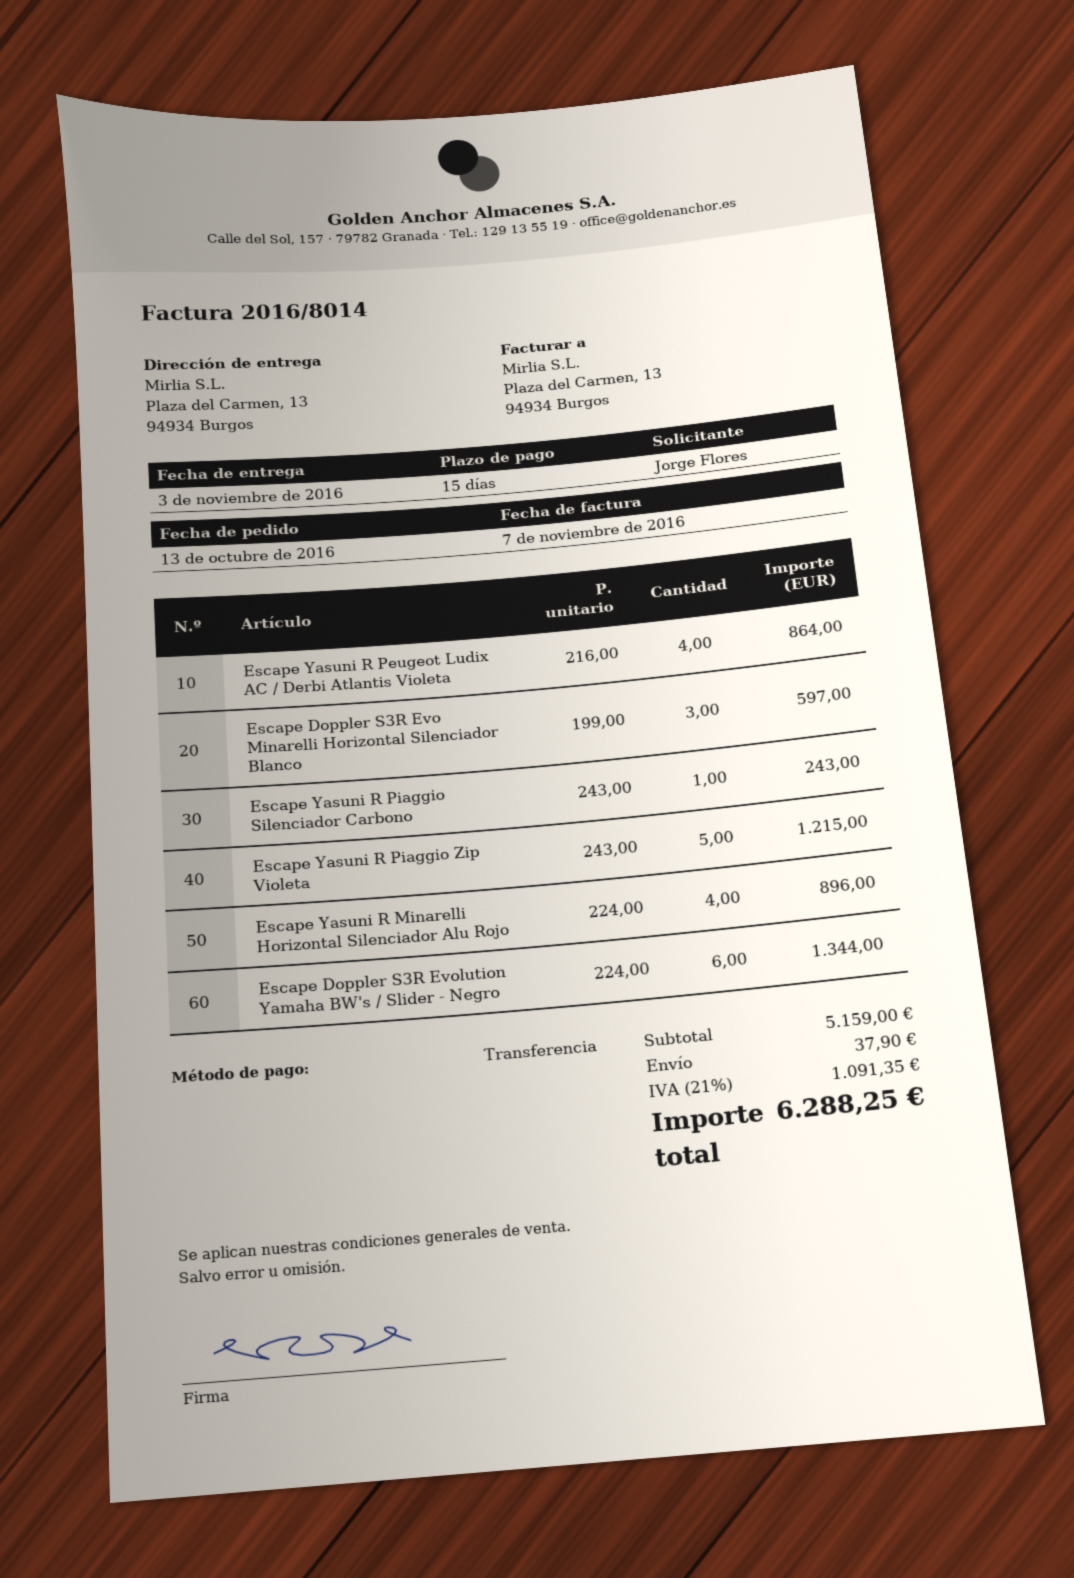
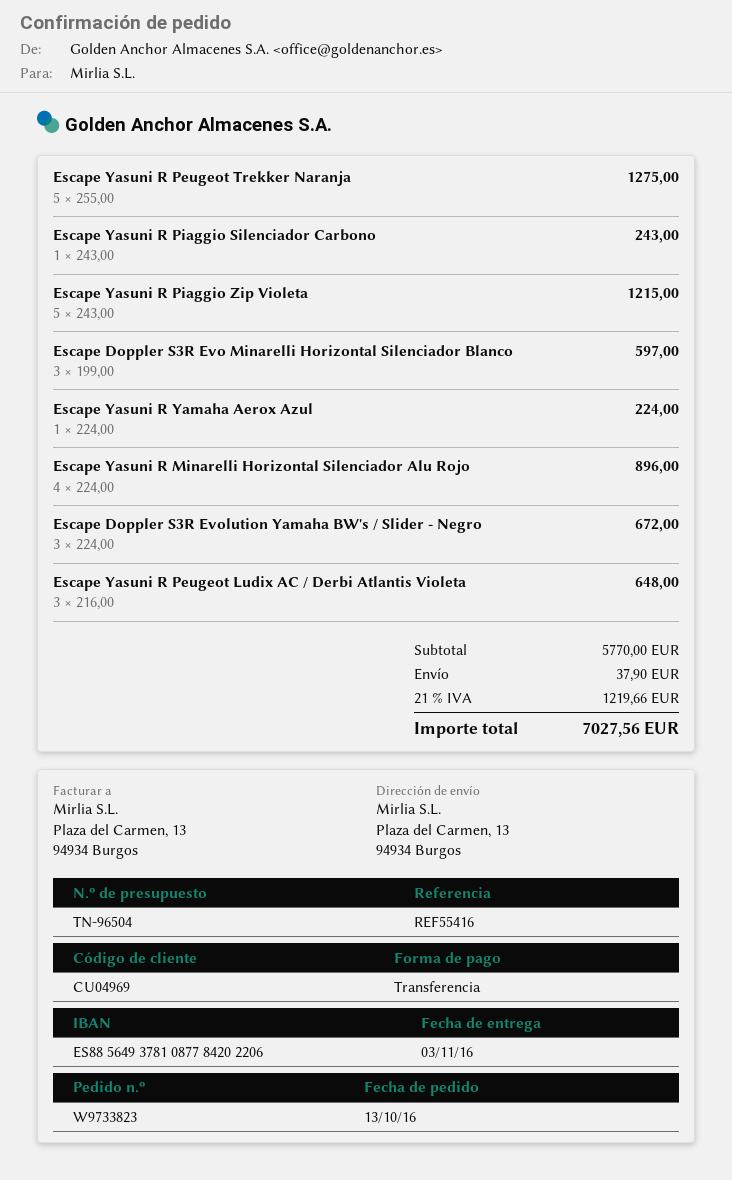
Escape Yasuni R Peugeot Ludix AC / Derbi Atlantis Violeta: 4 x 216.00 = 864.00 -> 3 x 216.00 = 648.00
Escape Doppler S3R Evolution Yamaha BW's / Slider - Negro: 6 x 224.00 = 1344.00 -> 3 x 224.00 = 672.00
Escape Yasuni R Peugeot Trekker Naranja: none -> 5 x 255.00 = 1275.00
Escape Yasuni R Yamaha Aerox Azul: none -> 1 x 224.00 = 224.00
subtotal: 5159.00 -> 5770.00
tax: 21% = 1091.35 -> 21% = 1219.66
total: 6288.25 -> 7027.56

